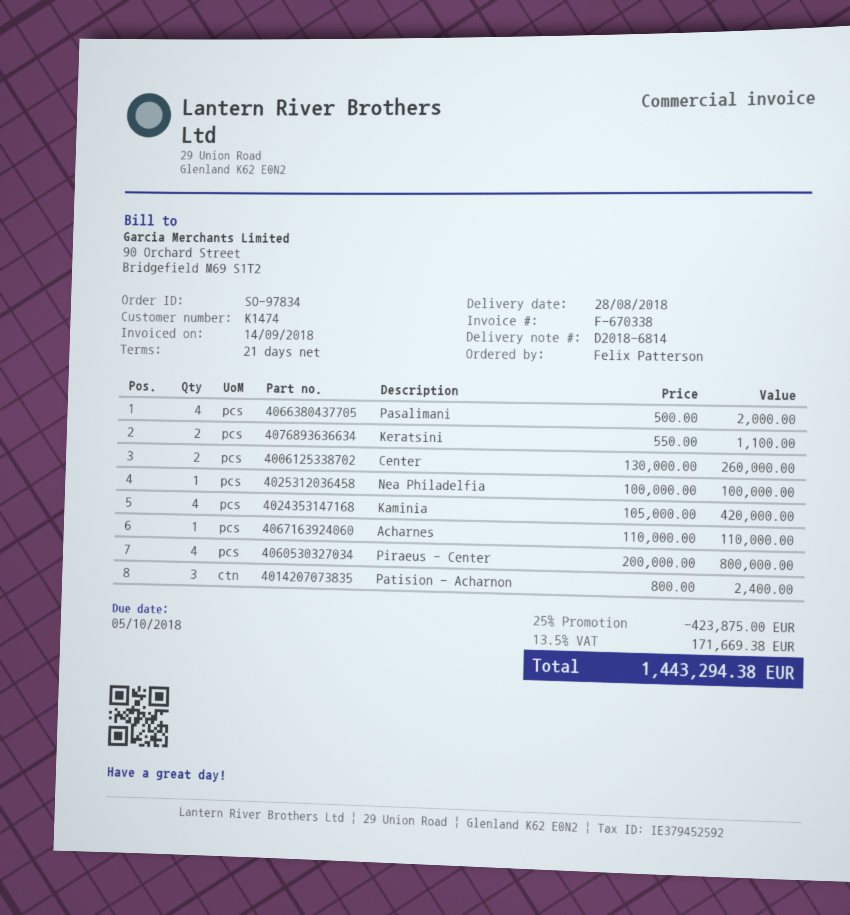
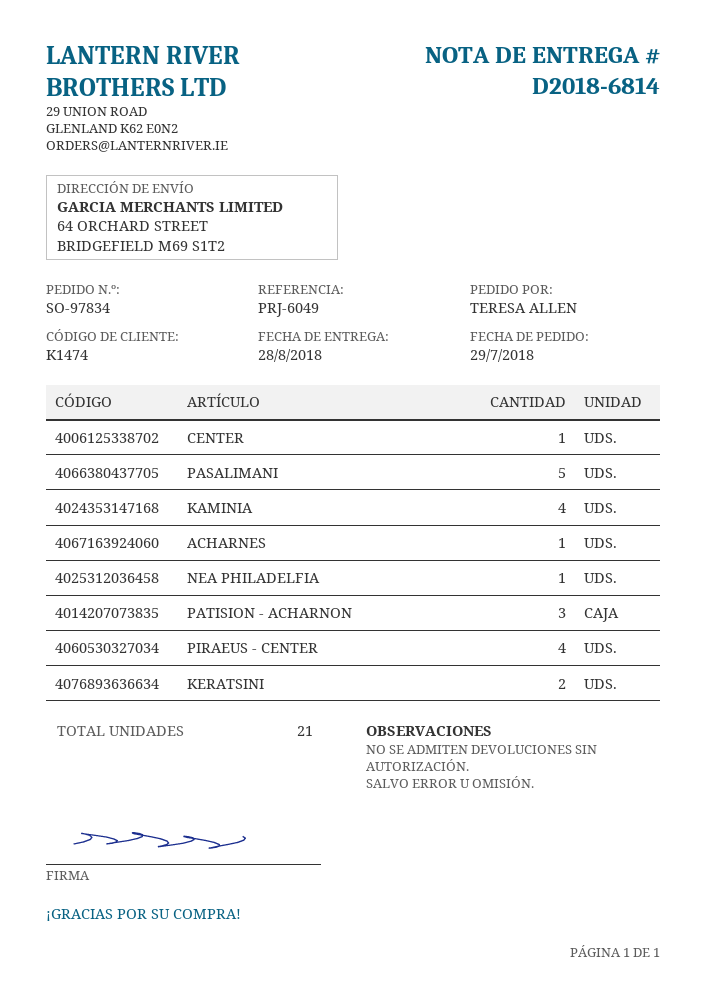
ordered by: Felix Patterson -> TERESA ALLEN
Pasalimani: 4 -> 5
Center: 2 -> 1

